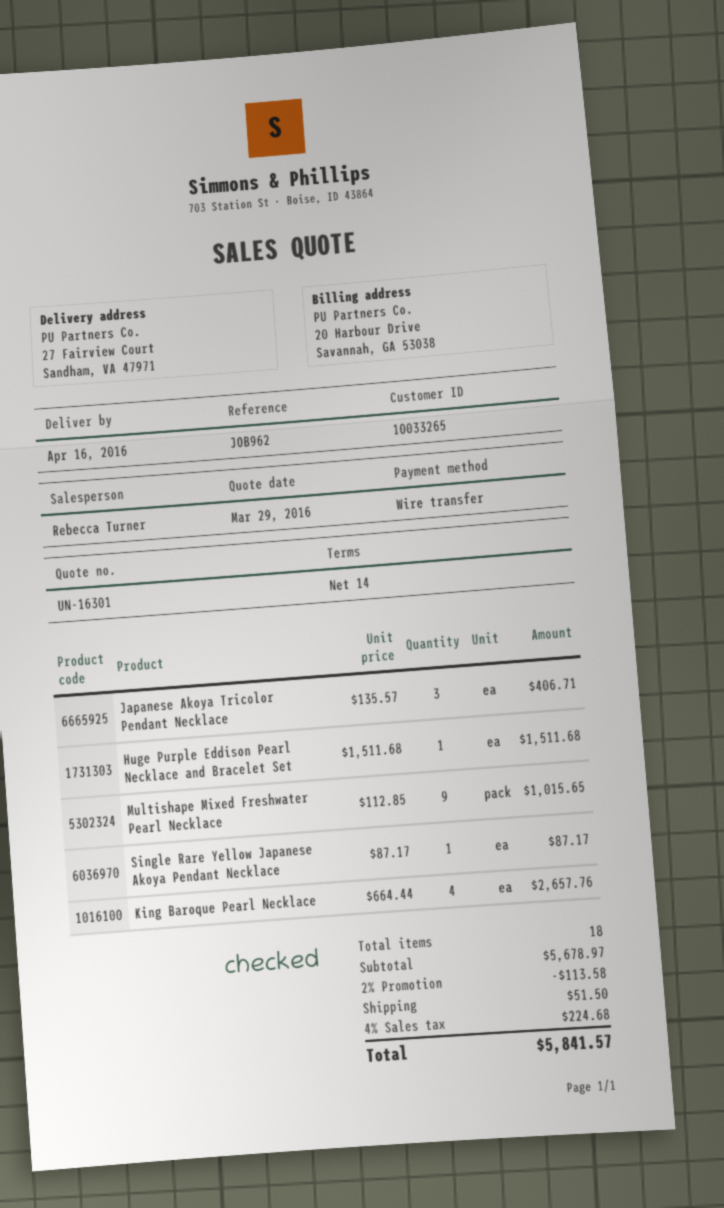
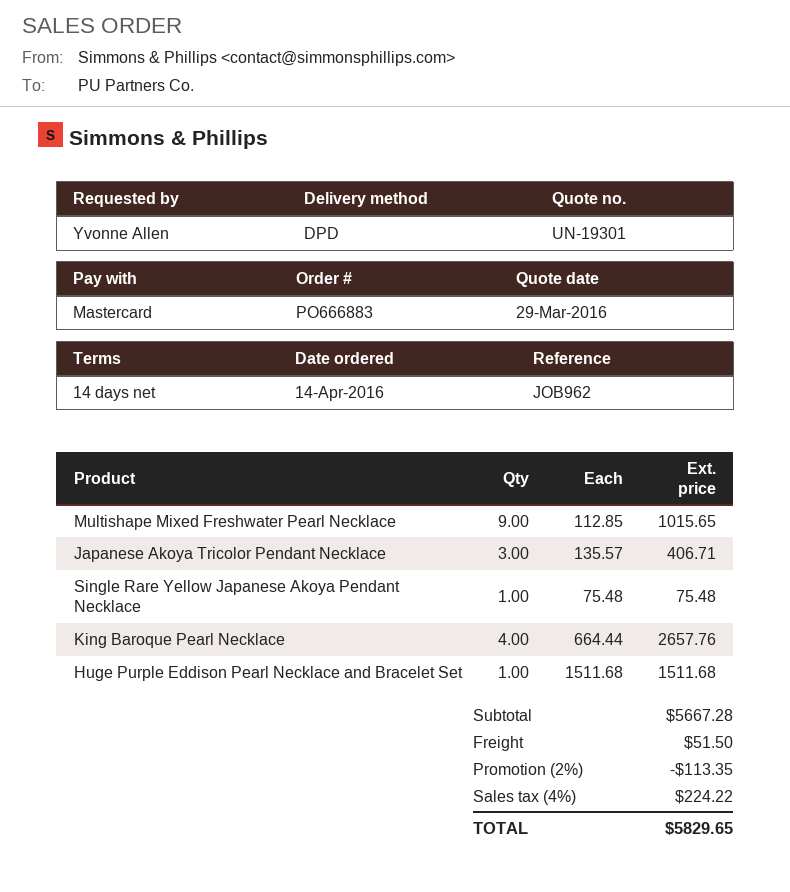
quote number: UN-16301 -> UN-19301
payment method: bank transfer -> Mastercard
Single Rare Yellow Japanese Akoya Pendant Necklace: 1 x 87.17 = 87.17 -> 1 x 75.48 = 75.48
subtotal: 5678.97 -> 5667.28
discount: 2% = 113.58 -> 2% = 113.35
tax: 4% = 224.68 -> 4% = 224.22
total: 5841.57 -> 5829.65

